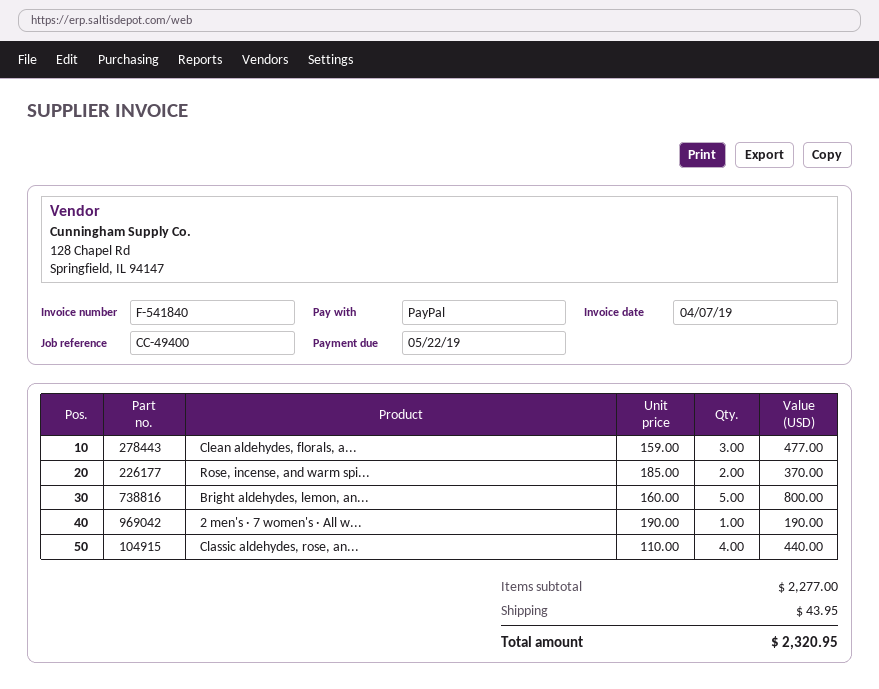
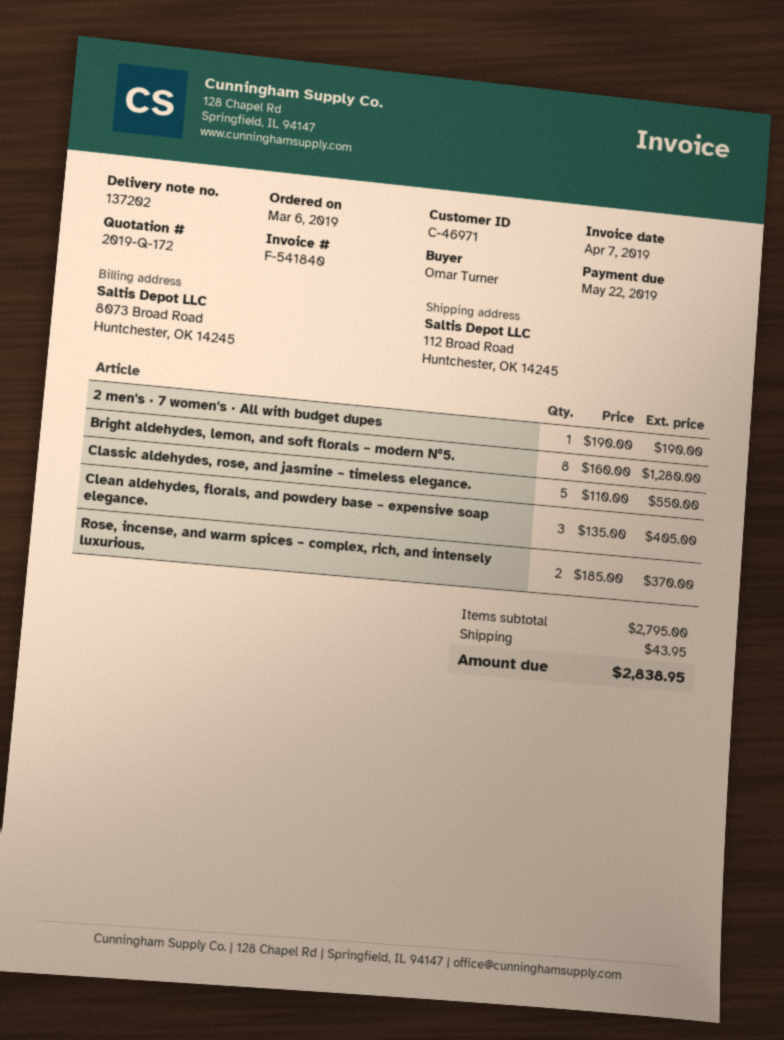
Clean aldehydes, florals, a...: 3 x 159.00 = 477.00 -> 3 x 135.00 = 405.00
Bright aldehydes, lemon, an...: 5 x 160.00 = 800.00 -> 8 x 160.00 = 1280.00
Classic aldehydes, rose, an...: 4 x 110.00 = 440.00 -> 5 x 110.00 = 550.00
subtotal: 2277.00 -> 2795.00
total: 2320.95 -> 2838.95

